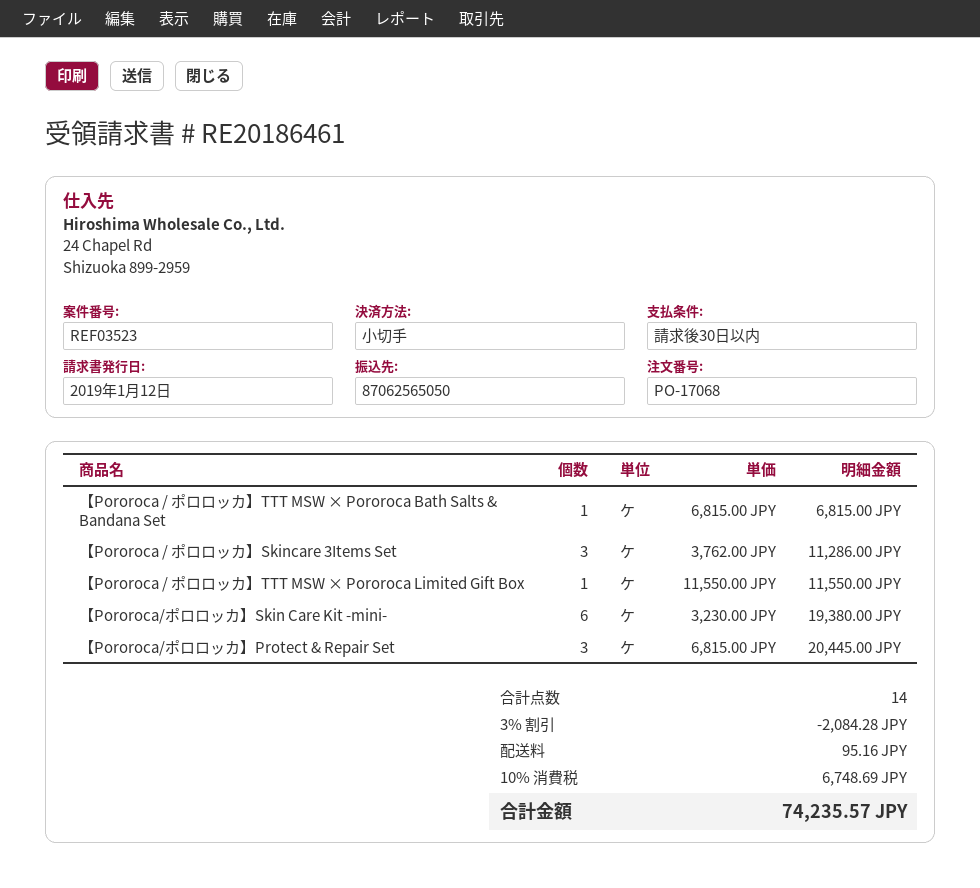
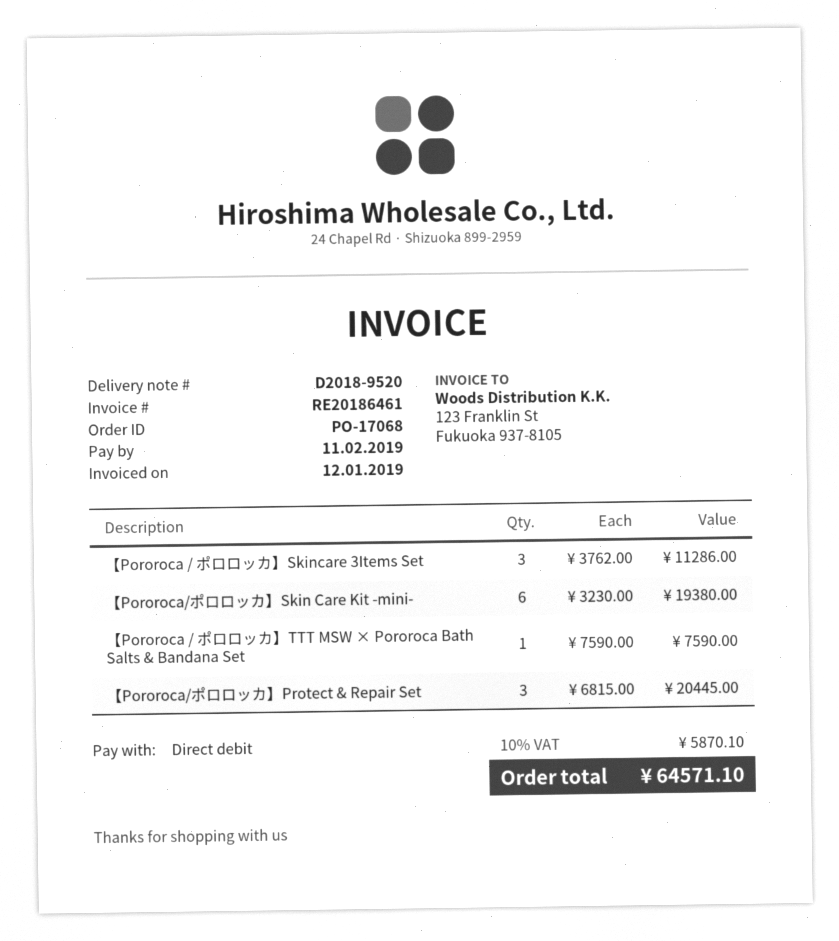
payment method: cheque -> direct debit
【Pororoca / ポロロッカ】TTT MSW × Pororoca Bath Salts & Bandana Set: 1 x 6815.00 = 6815.00 -> 1 x 7590.00 = 7590.00
【Pororoca / ポロロッカ】TTT MSW × Pororoca Limited Gift Box: 1 x 11550.00 = 11550.00 -> none
discount: 3% = 2084.28 -> none
shipping: 95.16 -> none
tax: 10% = 6748.69 -> 10% = 5870.10
total: 74235.57 -> 64571.10

